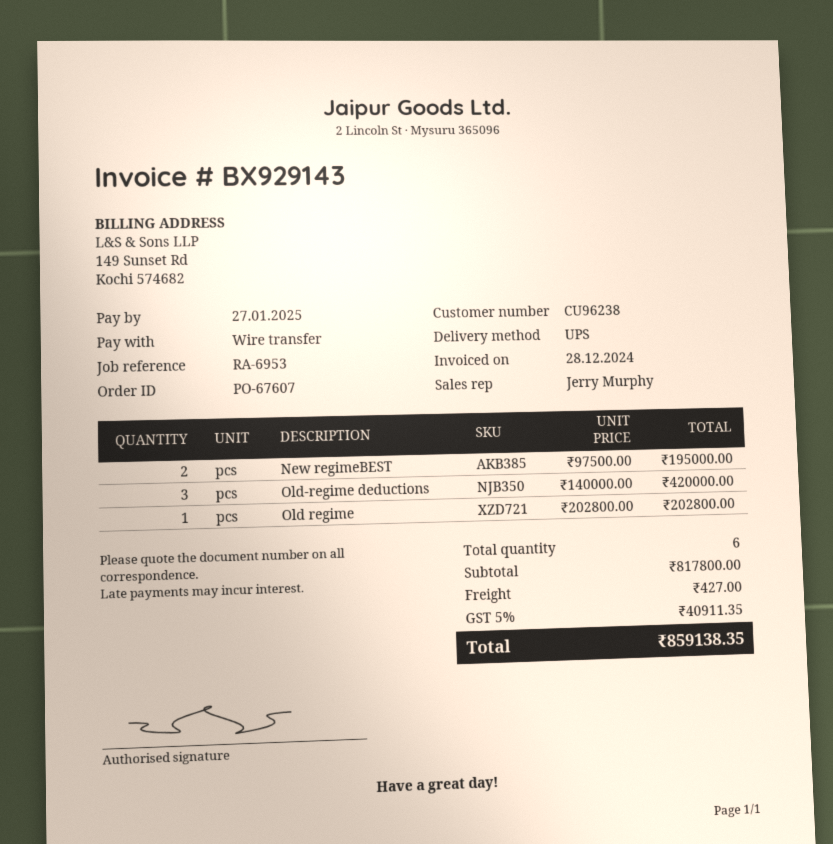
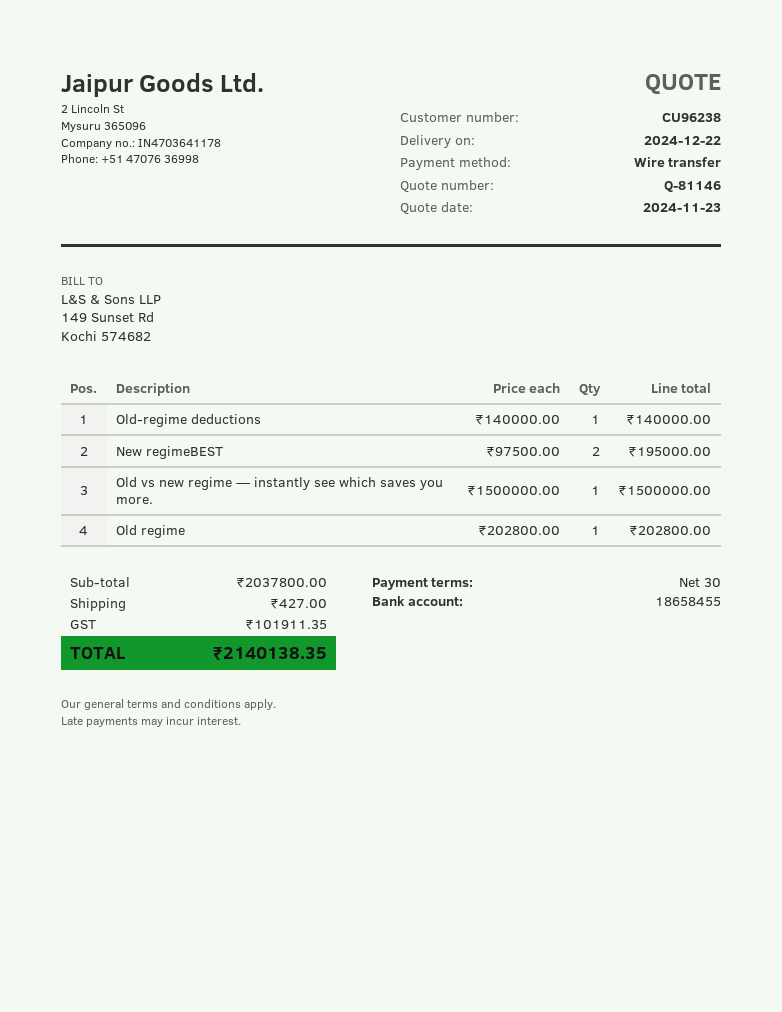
Old-regime deductions: 3 x 140000.00 = 420000.00 -> 1 x 140000.00 = 140000.00
Old vs new regime — instantly see which saves you more.: none -> 1 x 1500000.00 = 1500000.00
subtotal: 817800.00 -> 2037800.00
tax: 40911.35 -> 101911.35
total: 859138.35 -> 2140138.35

